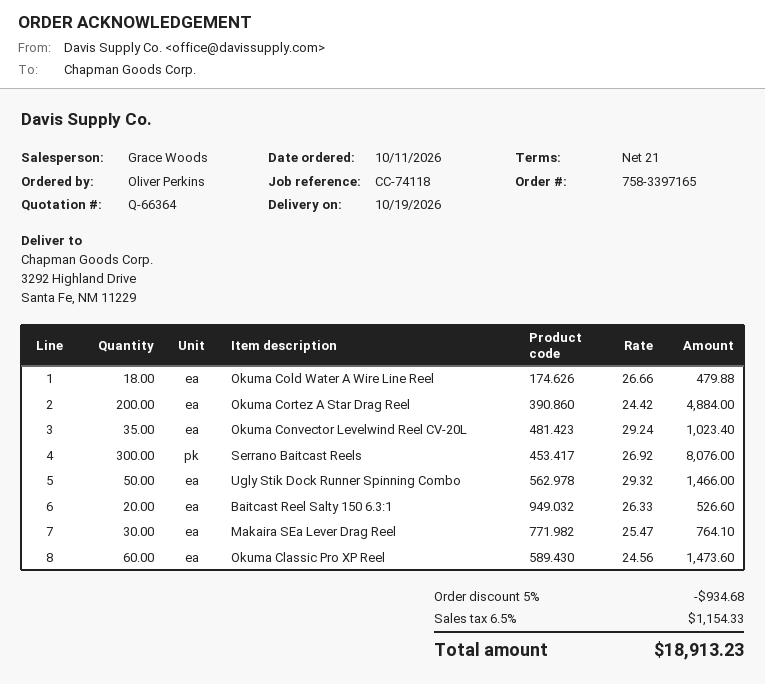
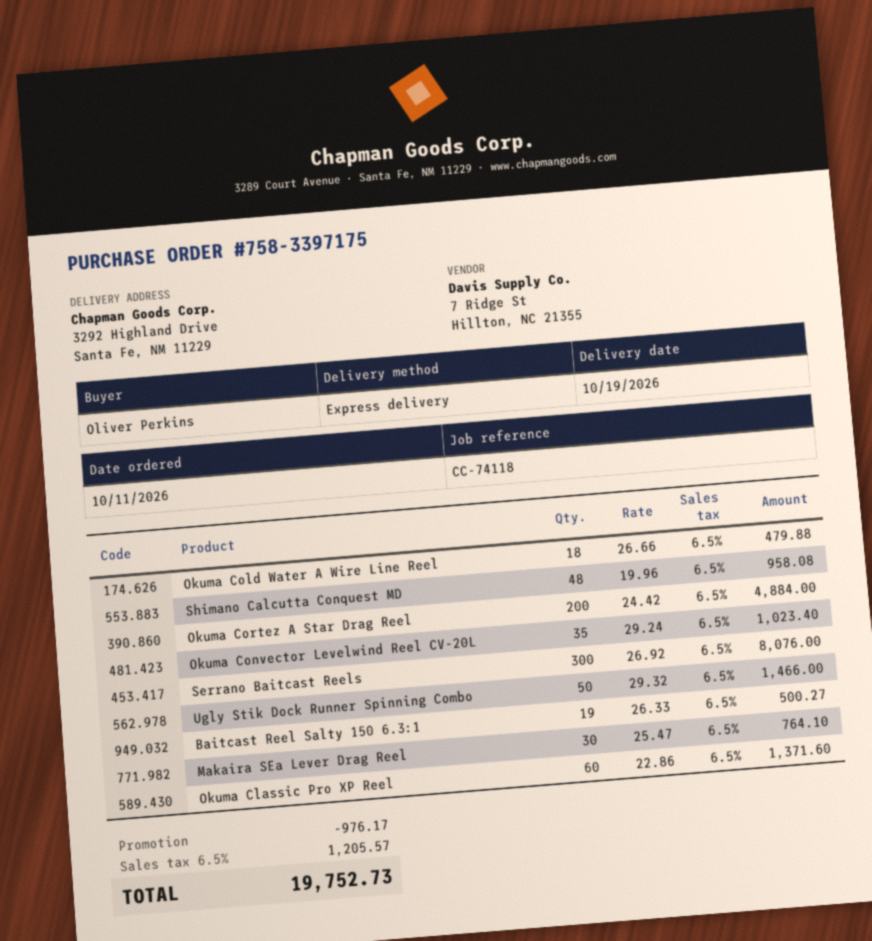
order number: 758-3397165 -> 758-3397175
Baitcast Reel Salty 150 6.3:1: 20 x 26.33 = 526.60 -> 19 x 26.33 = 500.27
Okuma Classic Pro XP Reel: 60 x 24.56 = 1473.60 -> 60 x 22.86 = 1371.60
Shimano Calcutta Conquest MD: none -> 48 x 19.96 = 958.08
discount: 934.68 -> 976.17
tax: 6.5% = 1154.33 -> 6.5% = 1205.57
total: 18913.23 -> 19752.73

